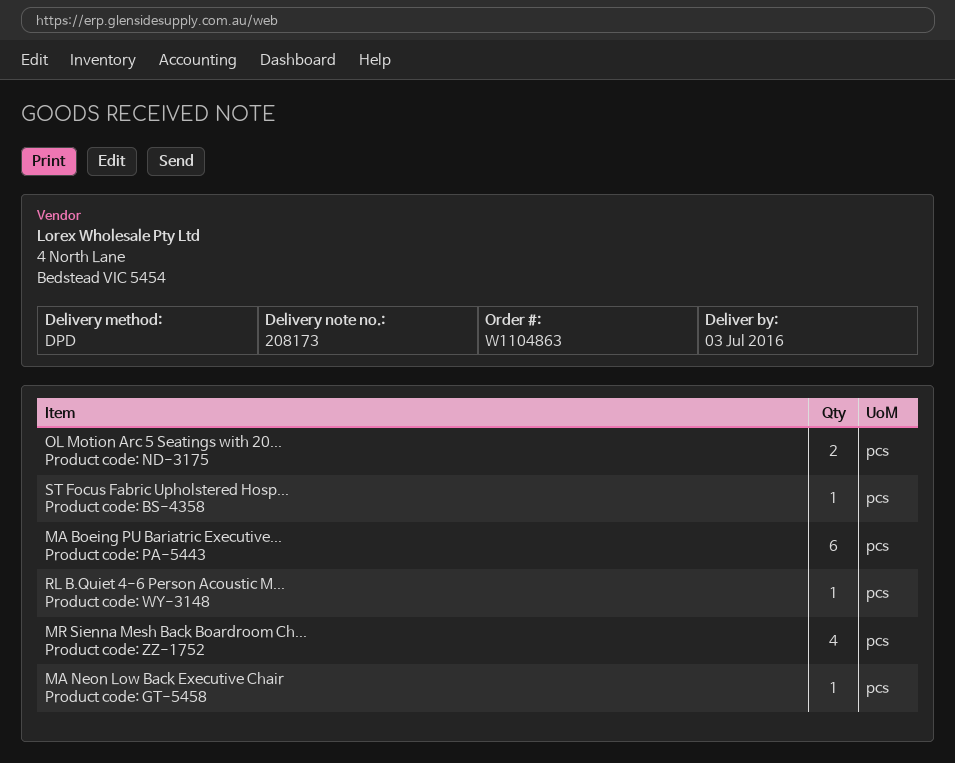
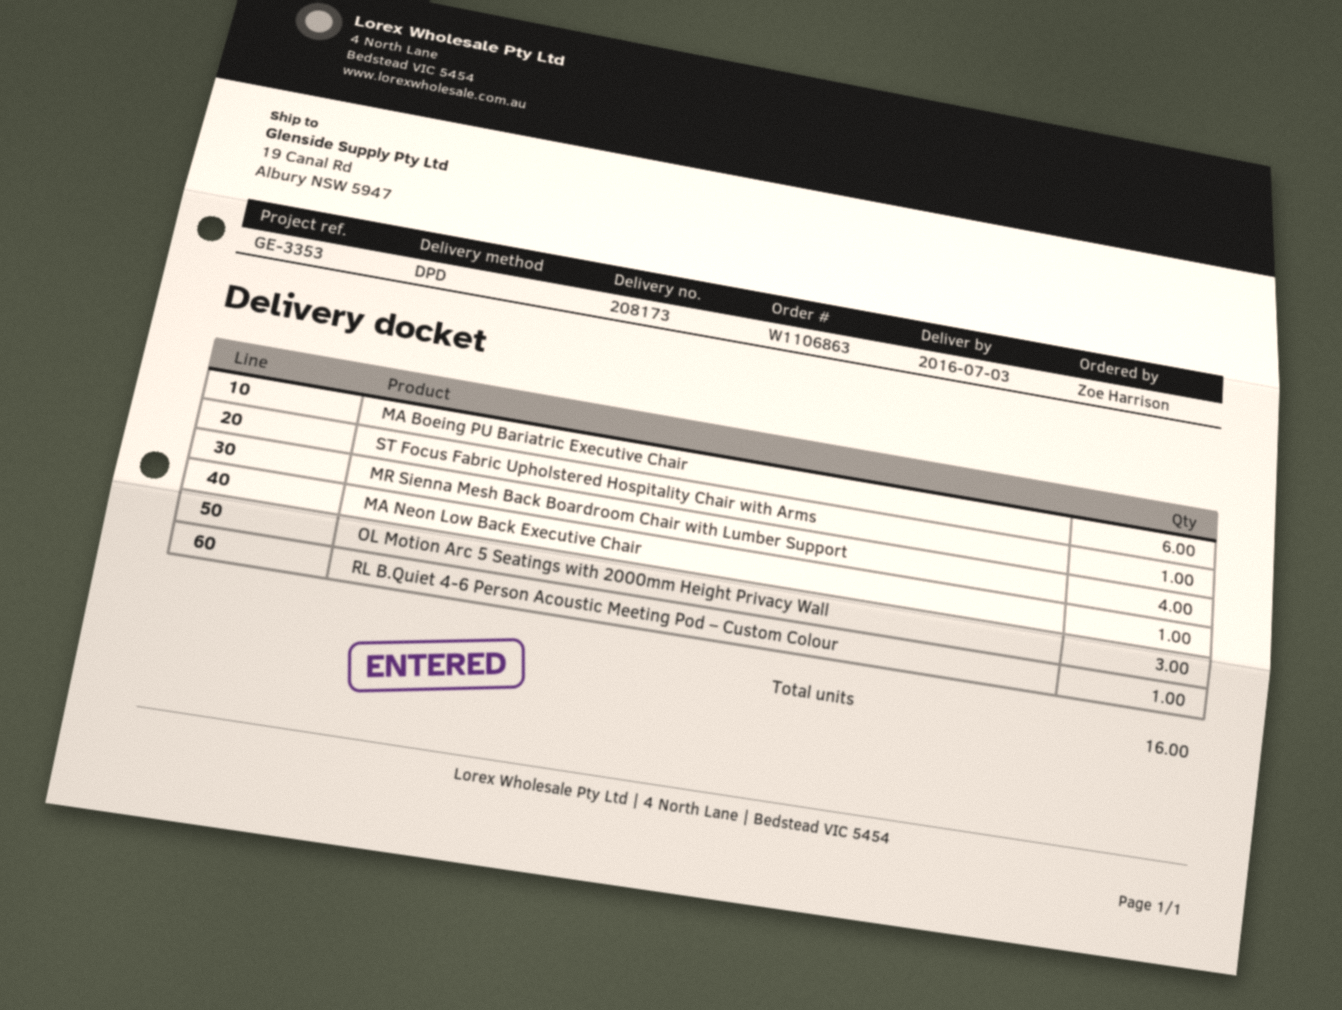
order number: W1104863 -> W1106863
OL Motion Arc 5 Seatings with 20...: 2 -> 3

